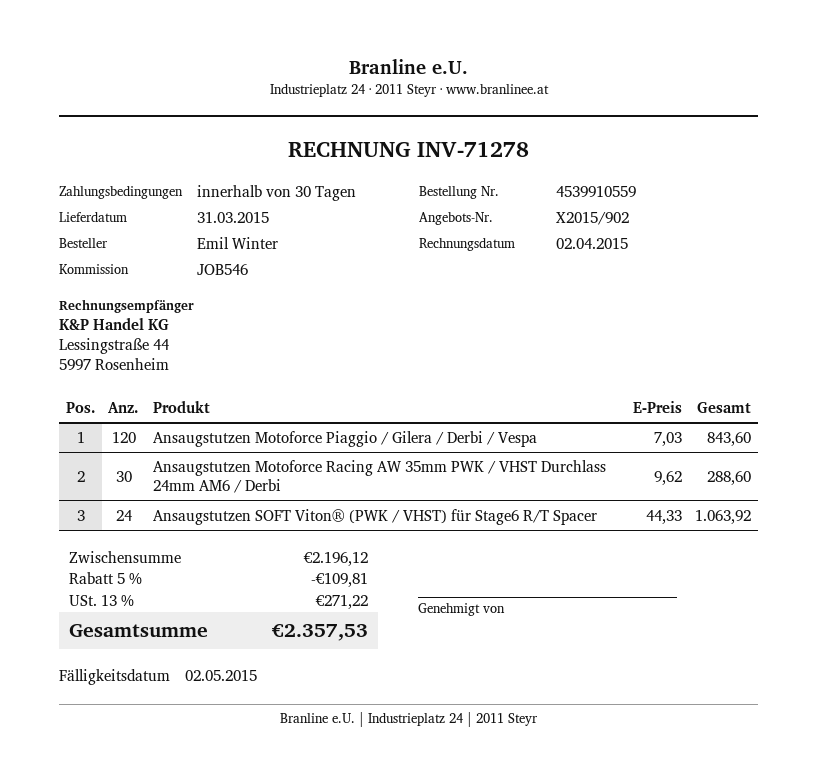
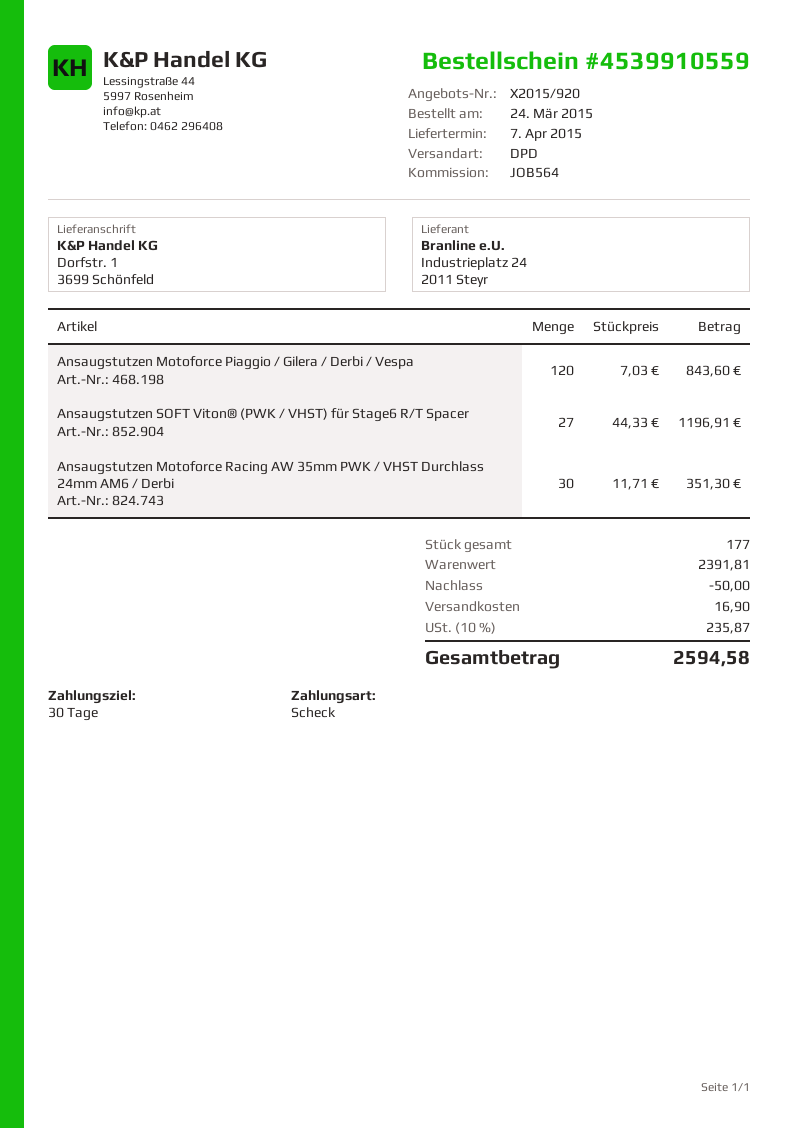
quote number: X2015/902 -> X2015/920
delivery date: 2015-03-31 -> 2015-04-07
reference: JOB546 -> JOB564
Ansaugstutzen Motoforce Racing AW 35mm PWK / VHST Durchlass 24mm AM6 / Derbi: 30 x 9.62 = 288.60 -> 30 x 11.71 = 351.30
Ansaugstutzen SOFT Viton® (PWK / VHST) für Stage6 R/T Spacer: 24 x 44.33 = 1063.92 -> 27 x 44.33 = 1196.91
subtotal: 2196.12 -> 2391.81
discount: 109.81 -> 50.00
shipping: none -> 16.90
tax: 13% = 271.22 -> 10% = 235.87
total: 2357.53 -> 2594.58

